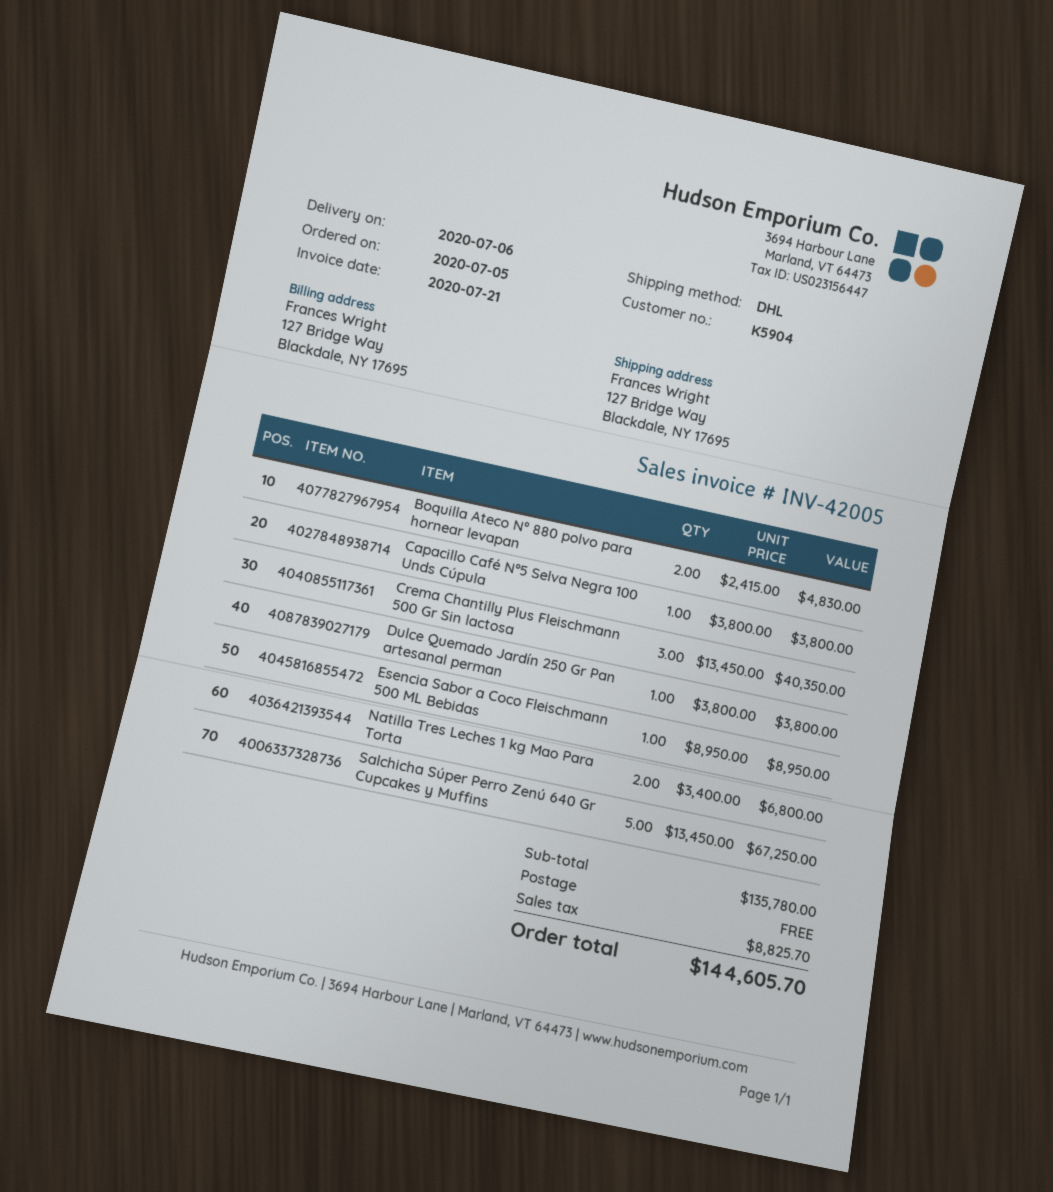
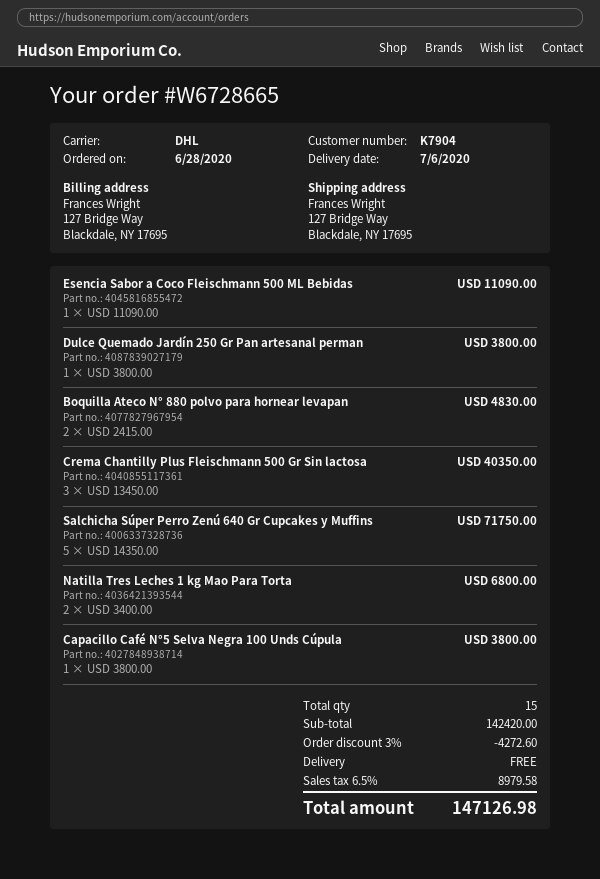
order date: 2020-07-05 -> 2020-06-28
customer number: K5904 -> K7904
Esencia Sabor a Coco Fleischmann 500 ML Bebidas: 1 x 8950.00 = 8950.00 -> 1 x 11090.00 = 11090.00
Salchicha Súper Perro Zenú 640 Gr Cupcakes y Muffins: 5 x 13450.00 = 67250.00 -> 5 x 14350.00 = 71750.00
subtotal: 135780.00 -> 142420.00
discount: none -> 3% = 4272.60
tax: 8825.70 -> 8979.58
total: 144605.70 -> 147126.98

